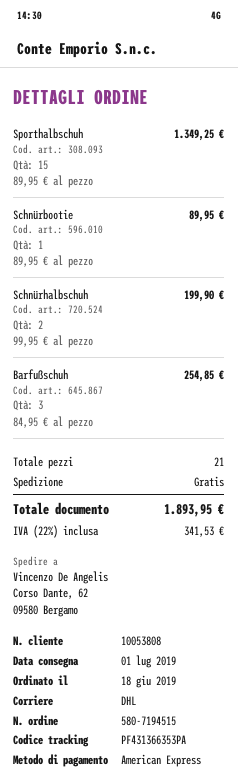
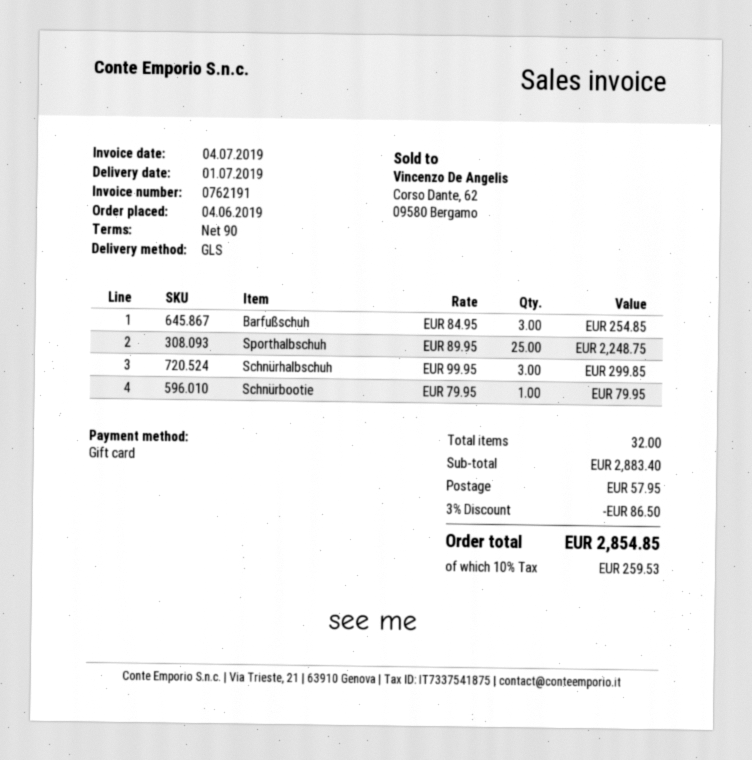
order date: 2019-06-18 -> 2019-06-04
payment method: American Express -> gift card
shipping method: DHL -> GLS
Sporthalbschuh: 15 x 89.95 = 1349.25 -> 25 x 89.95 = 2248.75
Schnürbootie: 1 x 89.95 = 89.95 -> 1 x 79.95 = 79.95
Schnürhalbschuh: 2 x 99.95 = 199.90 -> 3 x 99.95 = 299.85
total quantity: 21 -> 32
discount: none -> 3% = 86.50
shipping: 0.00 -> 57.95
tax: 22% = 341.53 -> 10% = 259.53
total: 1893.95 -> 2854.85

